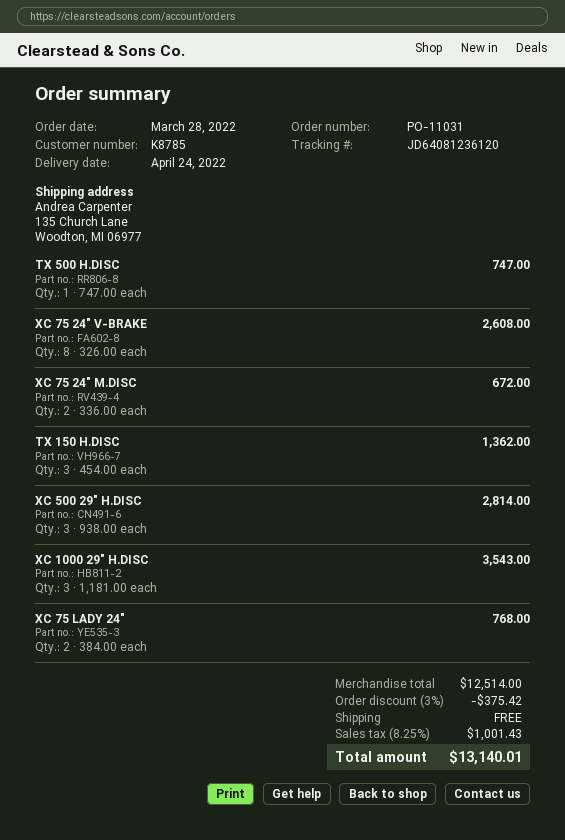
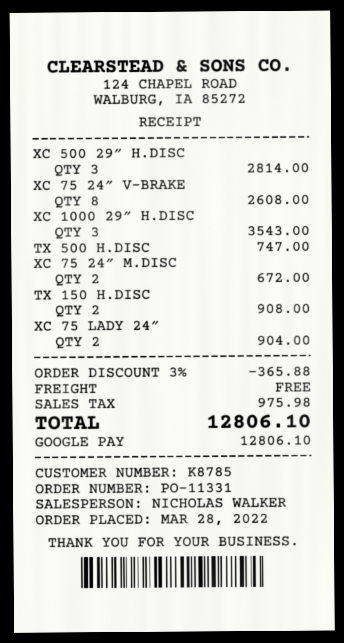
order number: PO-11031 -> PO-11331
TX 150 H.DISC: 3 for 1362.00 -> 2 for 908.00
XC 75 LADY 24″: 2 for 768.00 -> 2 for 904.00
discount: 3% = 375.42 -> 3% = 365.88
tax: 1001.43 -> 975.98
total: 13140.01 -> 12806.10

